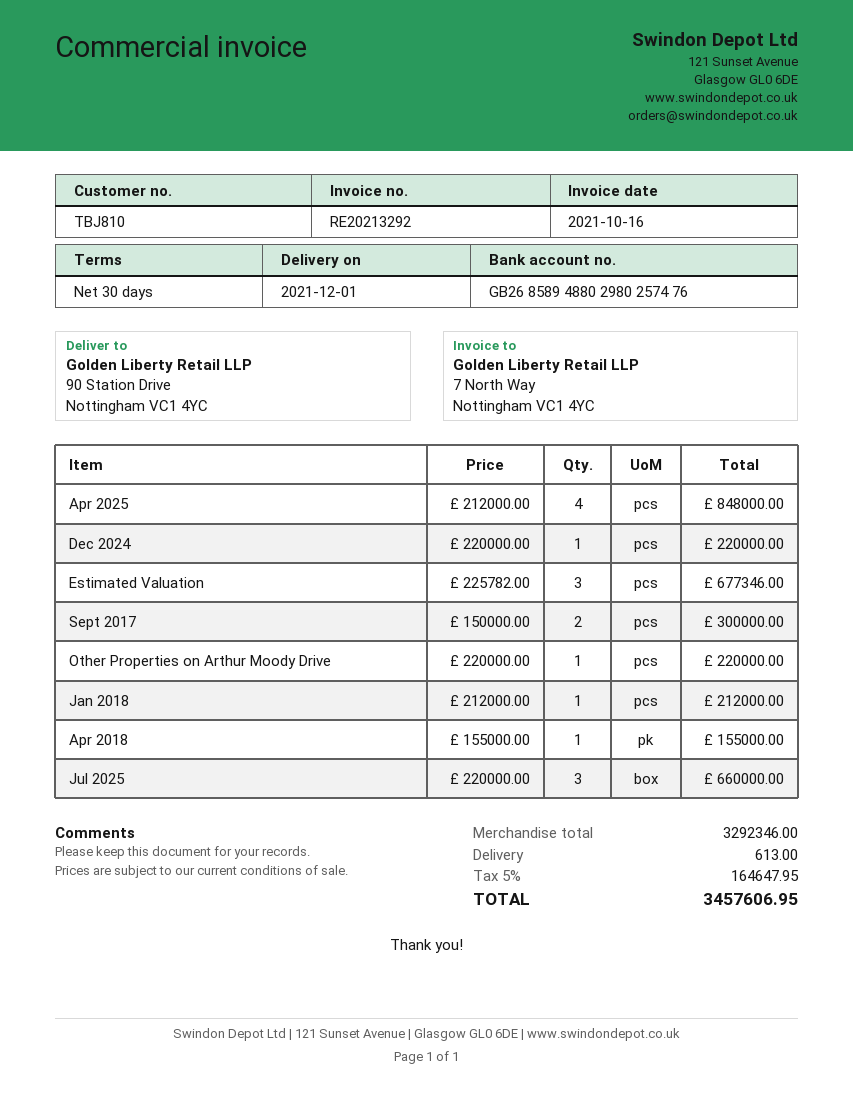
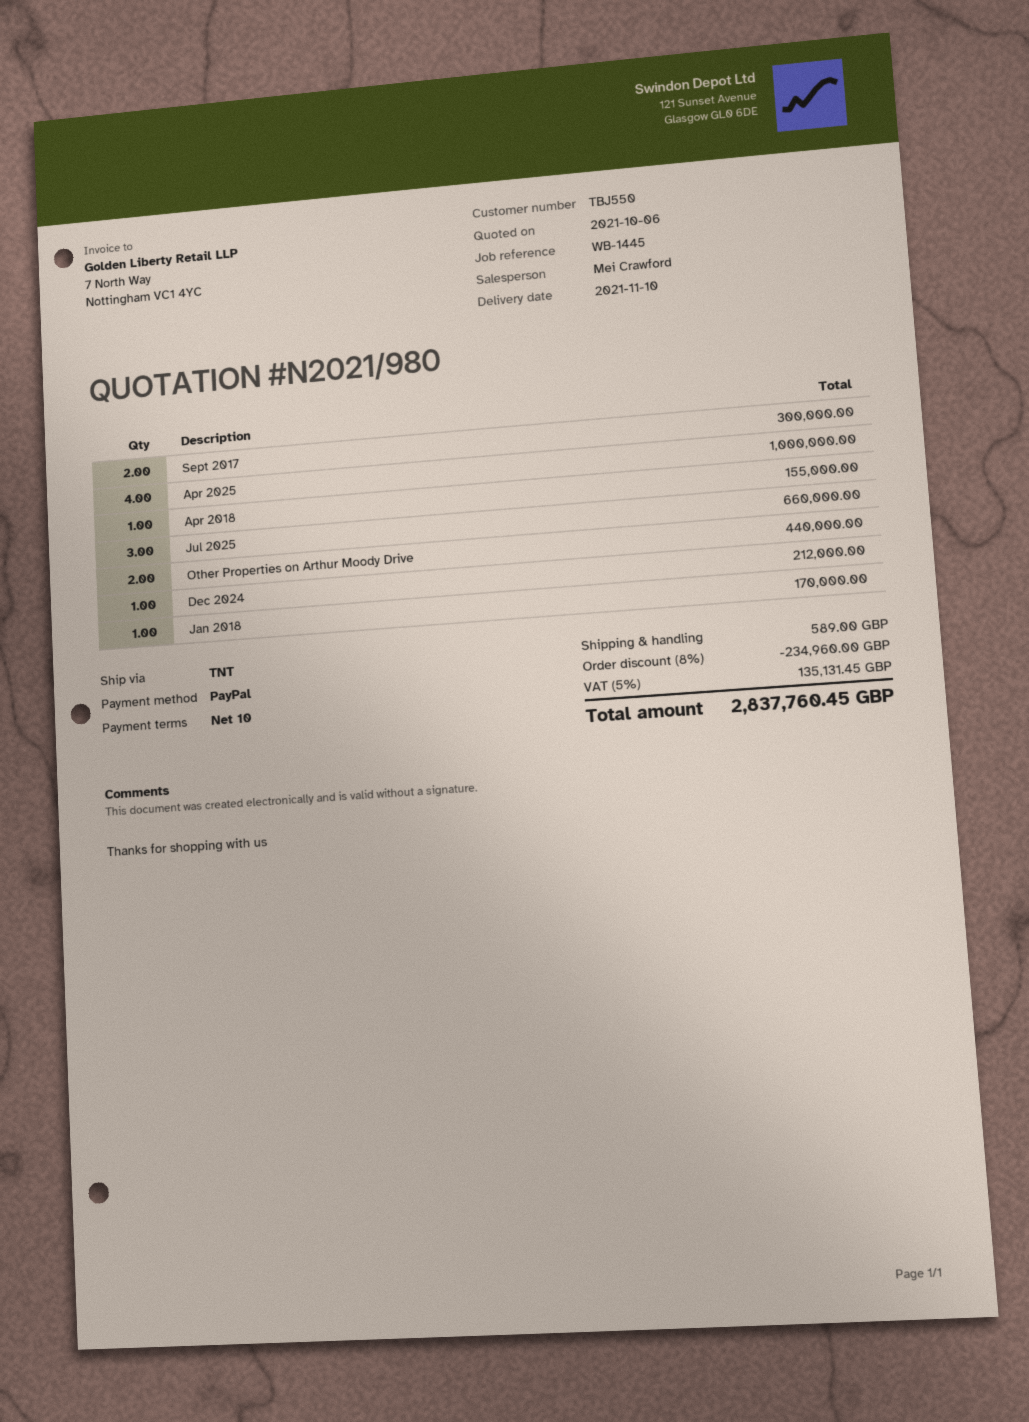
delivery date: 2021-12-01 -> 2021-11-10
payment terms: 30 days -> 10 days
customer number: TBJ810 -> TBJ550
Apr 2025: 4 for 848000.00 -> 4 for 1000000.00
Dec 2024: 1 for 220000.00 -> 1 for 212000.00
Estimated Valuation: 3 for 677346.00 -> none
Other Properties on Arthur Moody Drive: 1 for 220000.00 -> 2 for 440000.00
Jan 2018: 1 for 212000.00 -> 1 for 170000.00
discount: none -> 8% = 234960.00
shipping: 613.00 -> 589.00
tax: 5% = 164647.95 -> 5% = 135131.45
total: 3457606.95 -> 2837760.45

